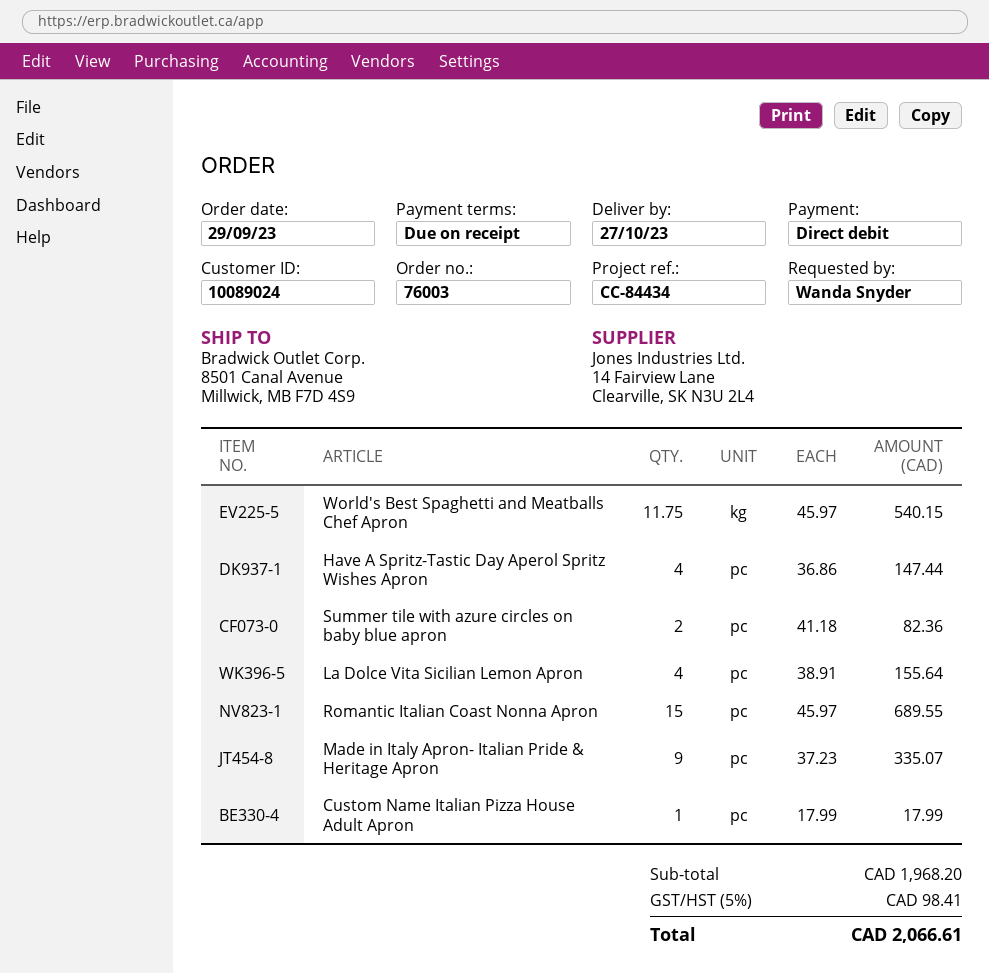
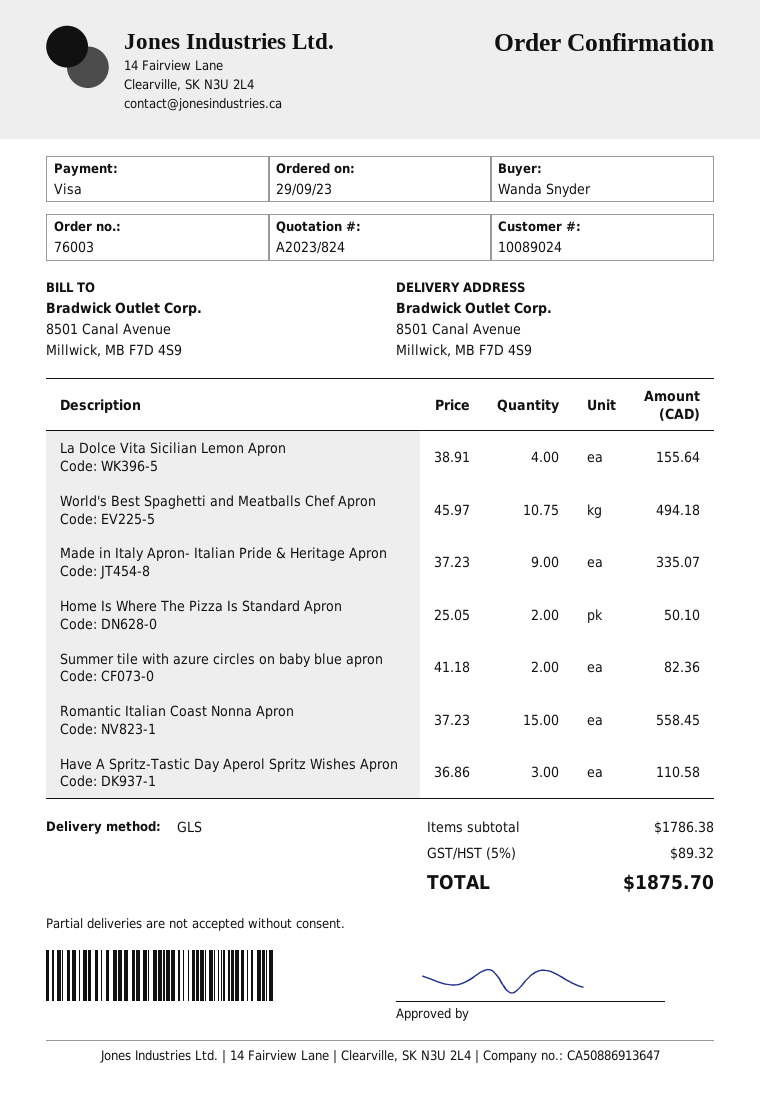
payment method: direct debit -> Visa
World's Best Spaghetti and Meatballs Chef Apron: 11.75 x 45.97 = 540.15 -> 10.75 x 45.97 = 494.18
Have A Spritz-Tastic Day Aperol Spritz Wishes Apron: 4 x 36.86 = 147.44 -> 3 x 36.86 = 110.58
Romantic Italian Coast Nonna Apron: 15 x 45.97 = 689.55 -> 15 x 37.23 = 558.45
Custom Name Italian Pizza House Adult Apron: 1 x 17.99 = 17.99 -> none
Home Is Where The Pizza Is Standard Apron: none -> 2 x 25.05 = 50.10
subtotal: 1968.20 -> 1786.38
tax: 5% = 98.41 -> 5% = 89.32
total: 2066.61 -> 1875.70

